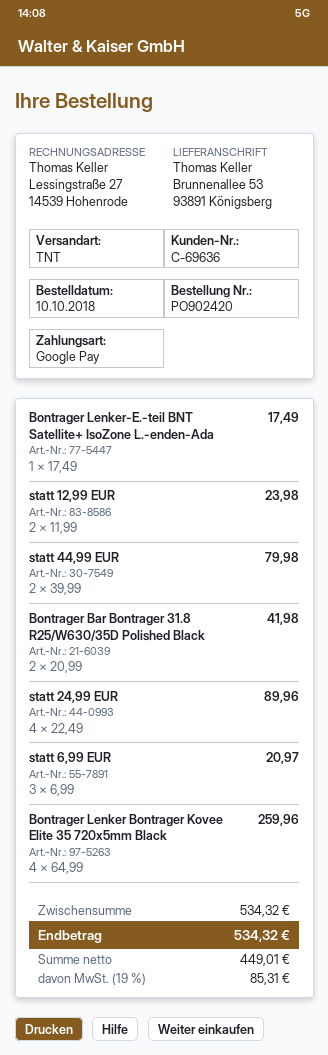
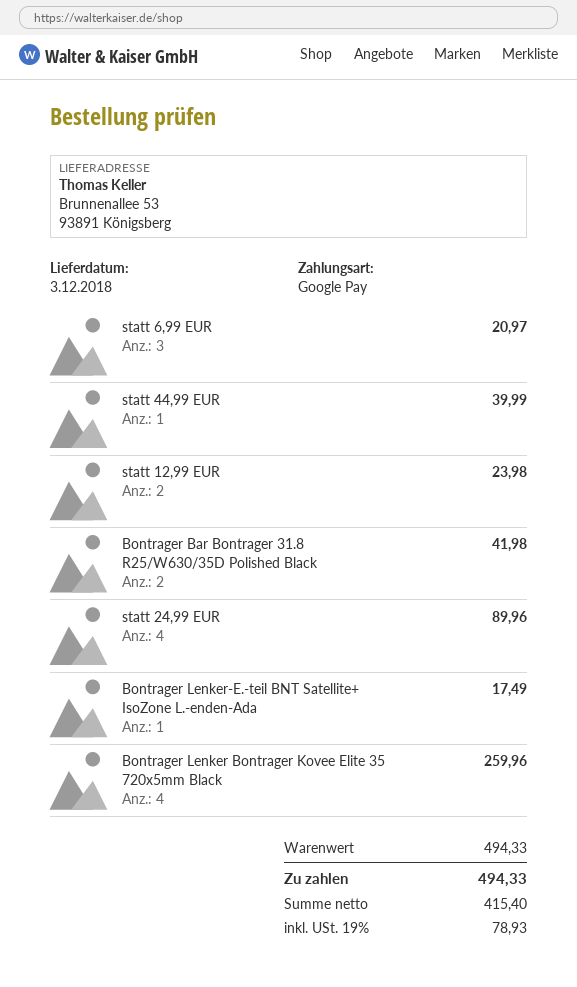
statt 44,99 EUR: 2 for 79.98 -> 1 for 39.99
subtotal: 534.32 -> 494.33
net: 449.01 -> 415.40
tax: 19% = 85.31 -> 19% = 78.93
total: 534.32 -> 494.33

